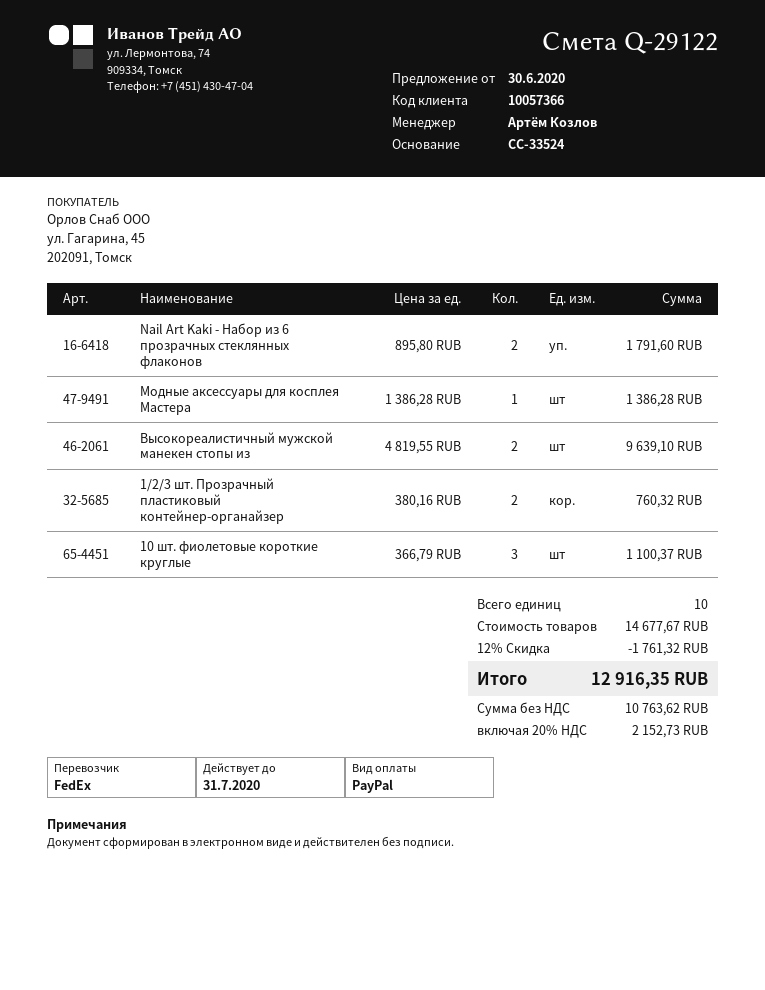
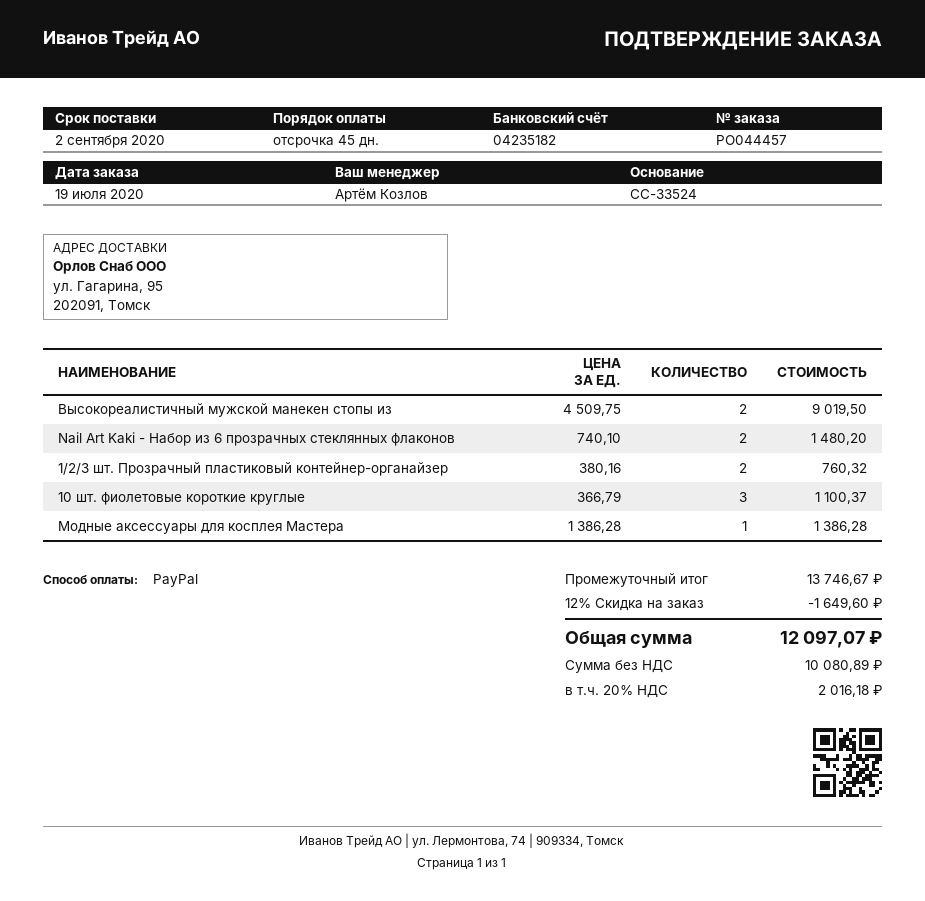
Nail Art Kaki - Набор из 6 прозрачных стеклянных флаконов: 2 x 895.80 = 1791.60 -> 2 x 740.10 = 1480.20
Высокореалистичный мужской манекен стопы из: 2 x 4819.55 = 9639.10 -> 2 x 4509.75 = 9019.50
subtotal: 14677.67 -> 13746.67
discount: 12% = 1761.32 -> 12% = 1649.60
net: 10763.62 -> 10080.89
tax: 20% = 2152.73 -> 20% = 2016.18
total: 12916.35 -> 12097.07

